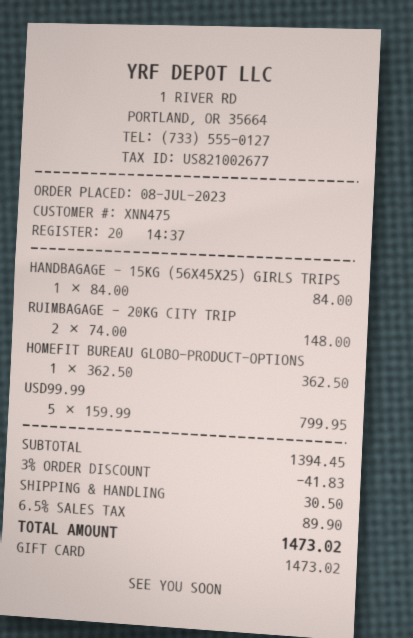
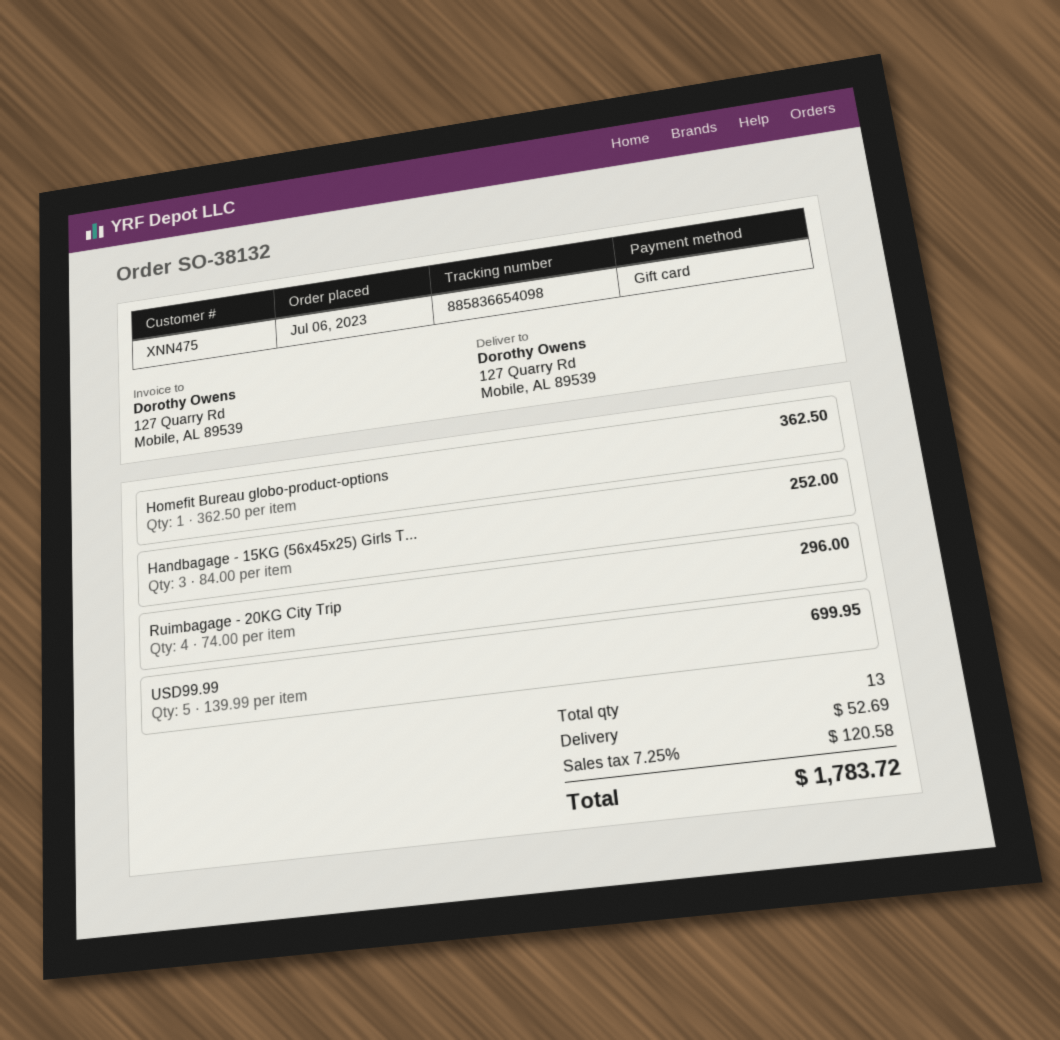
order date: 2023-07-08 -> 2023-07-06
HANDBAGAGE - 15KG (56X45X25) GIRLS TRIPS: 1 x 84.00 = 84.00 -> 3 x 84.00 = 252.00
RUIMBAGAGE - 20KG CITY TRIP: 2 x 74.00 = 148.00 -> 4 x 74.00 = 296.00
USD99.99: 5 x 159.99 = 799.95 -> 5 x 139.99 = 699.95
discount: 3% = 41.83 -> none
shipping: 30.50 -> 52.69
tax: 6.5% = 89.90 -> 7.25% = 120.58
total: 1473.02 -> 1783.72

